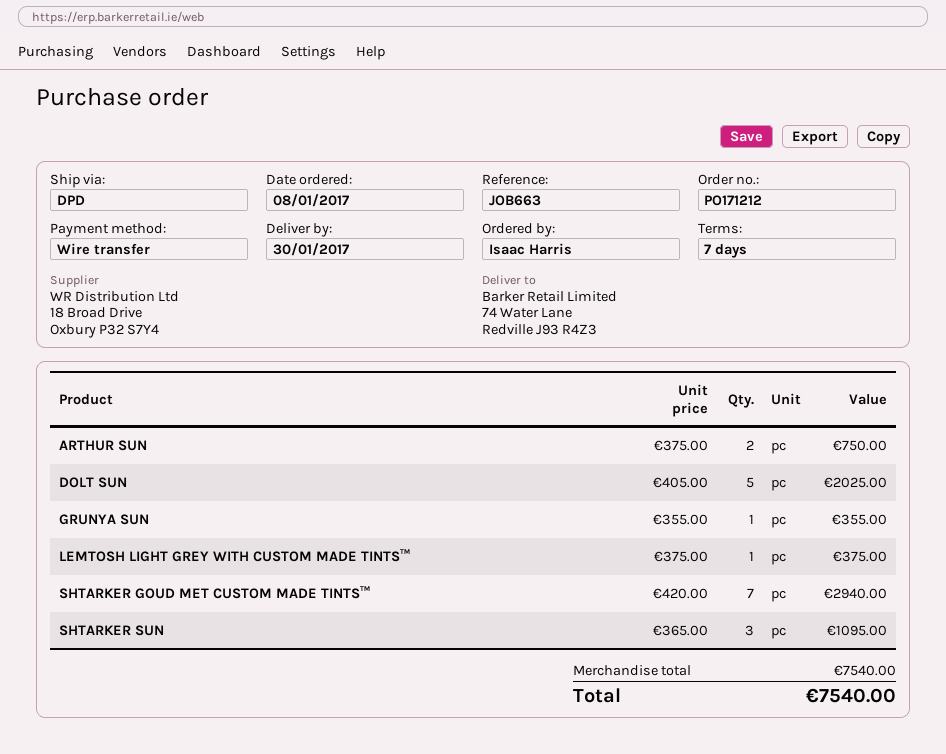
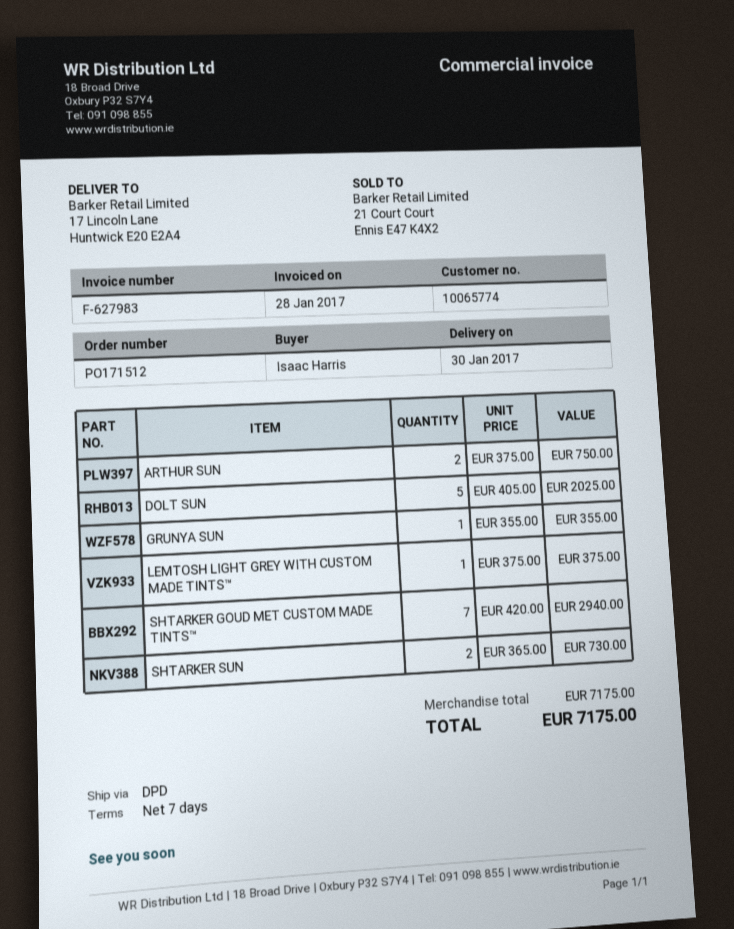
order number: PO171212 -> PO171512
ship to: 74 Water Lane, Redville J93 R4Z3 -> 17 Lincoln Lane, Huntwick E20 E2A4
SHTARKER SUN: 3 x 365.00 = 1095.00 -> 2 x 365.00 = 730.00
subtotal: 7540.00 -> 7175.00
total: 7540.00 -> 7175.00

